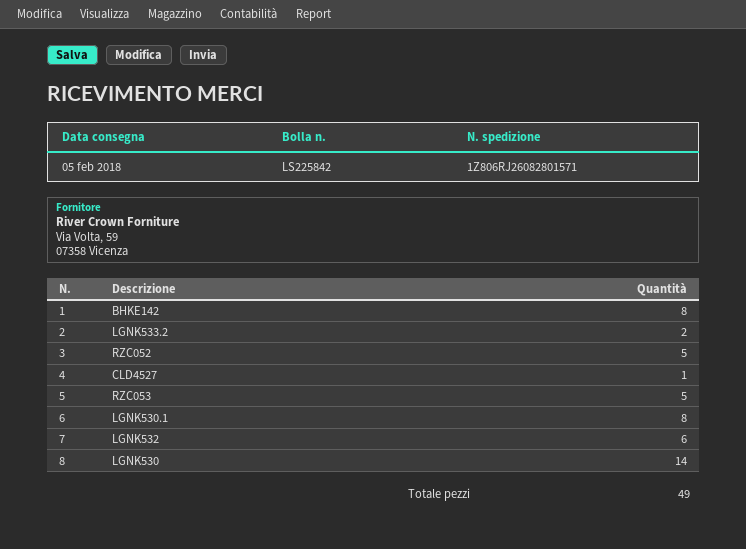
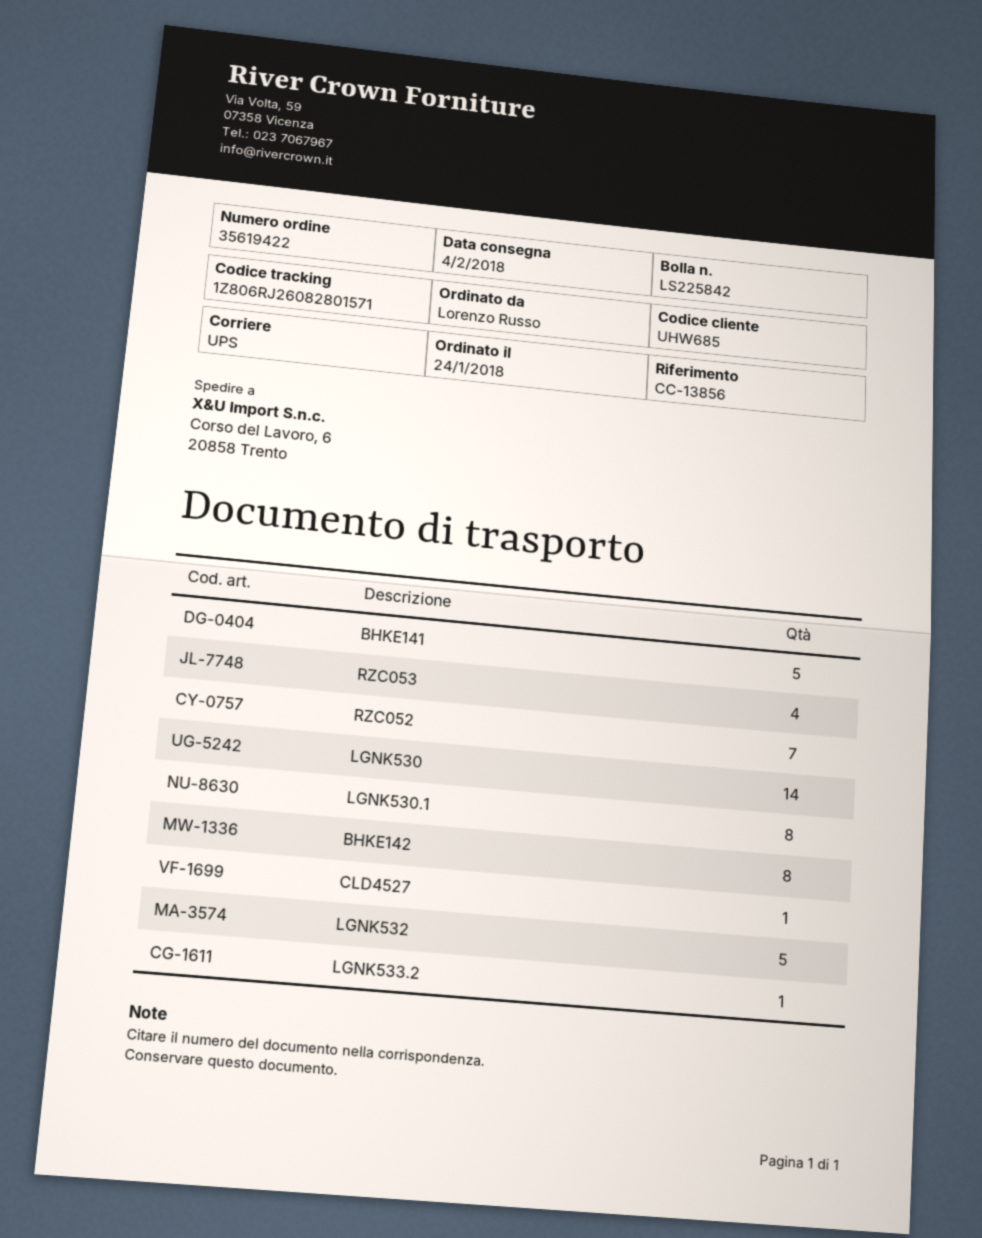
delivery date: 2018-02-05 -> 2018-02-04
LGNK533.2: 2 -> 1
RZC052: 5 -> 7
RZC053: 5 -> 4
LGNK532: 6 -> 5
BHKE141: none -> 5

